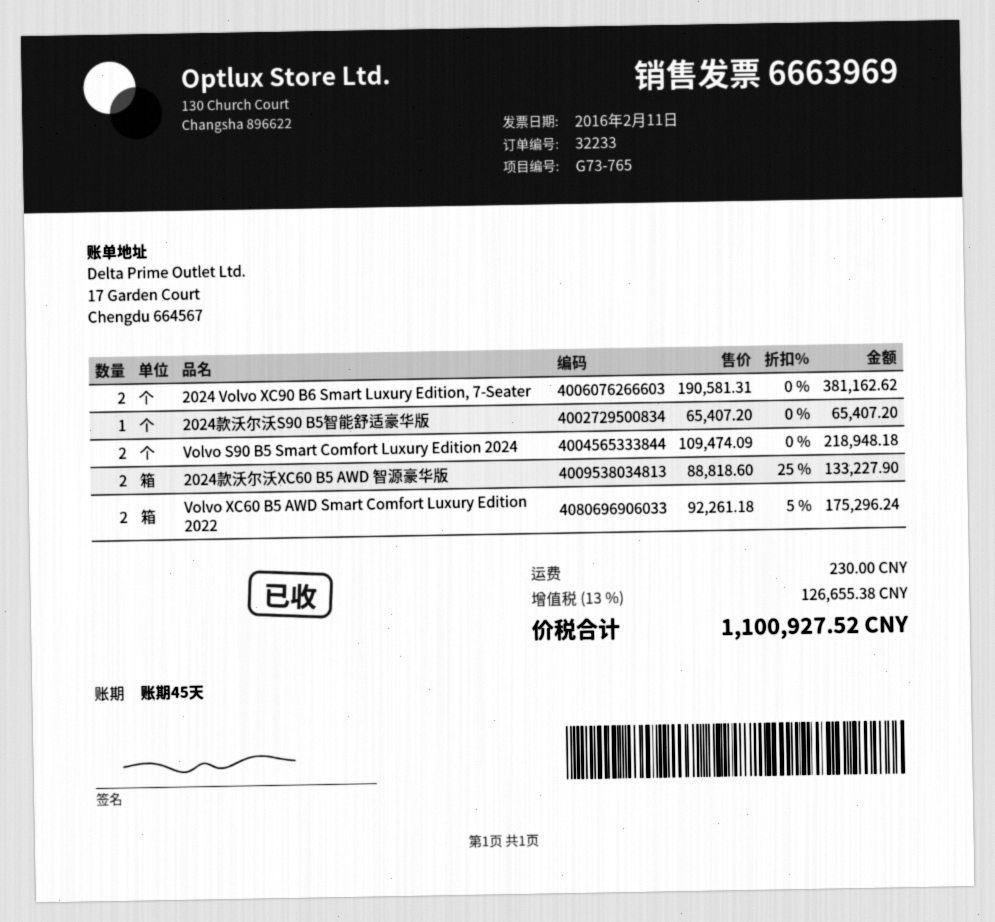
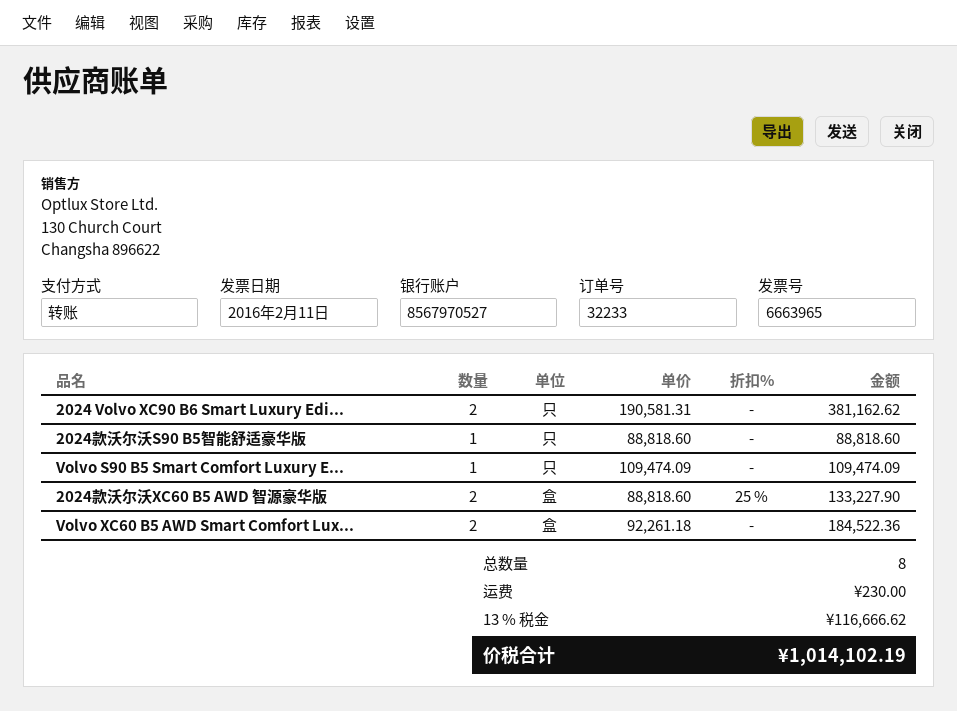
invoice number: 6663969 -> 6663965
2024款沃尔沃S90 B5智能舒适豪华版: 1 x 65407.20 = 65407.20 -> 1 x 88818.60 = 88818.60
Volvo S90 B5 Smart Comfort Luxury Edition 2024: 2 x 109474.09 = 218948.18 -> 1 x 109474.09 = 109474.09
Volvo XC60 B5 AWD Smart Comfort Luxury Edition 2022: 2 x 92261.18 - 5% = 175296.24 -> 2 x 92261.18 = 184522.36
tax: 13% = 126655.38 -> 13% = 116666.62
total: 1100927.52 -> 1014102.19

